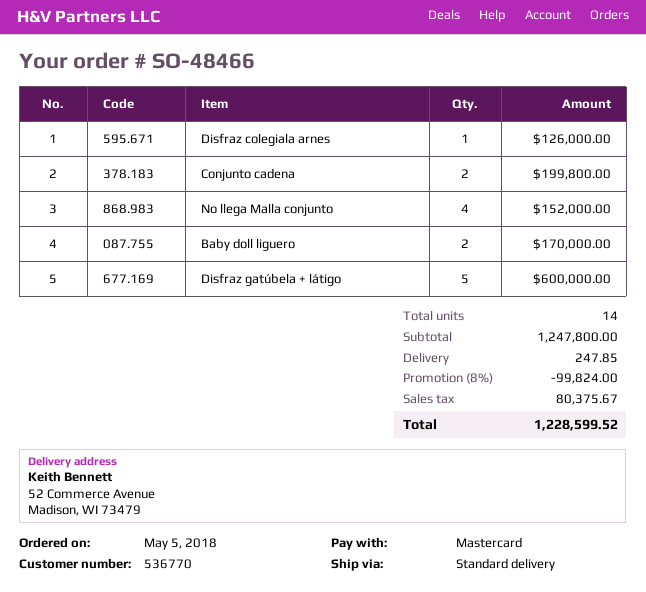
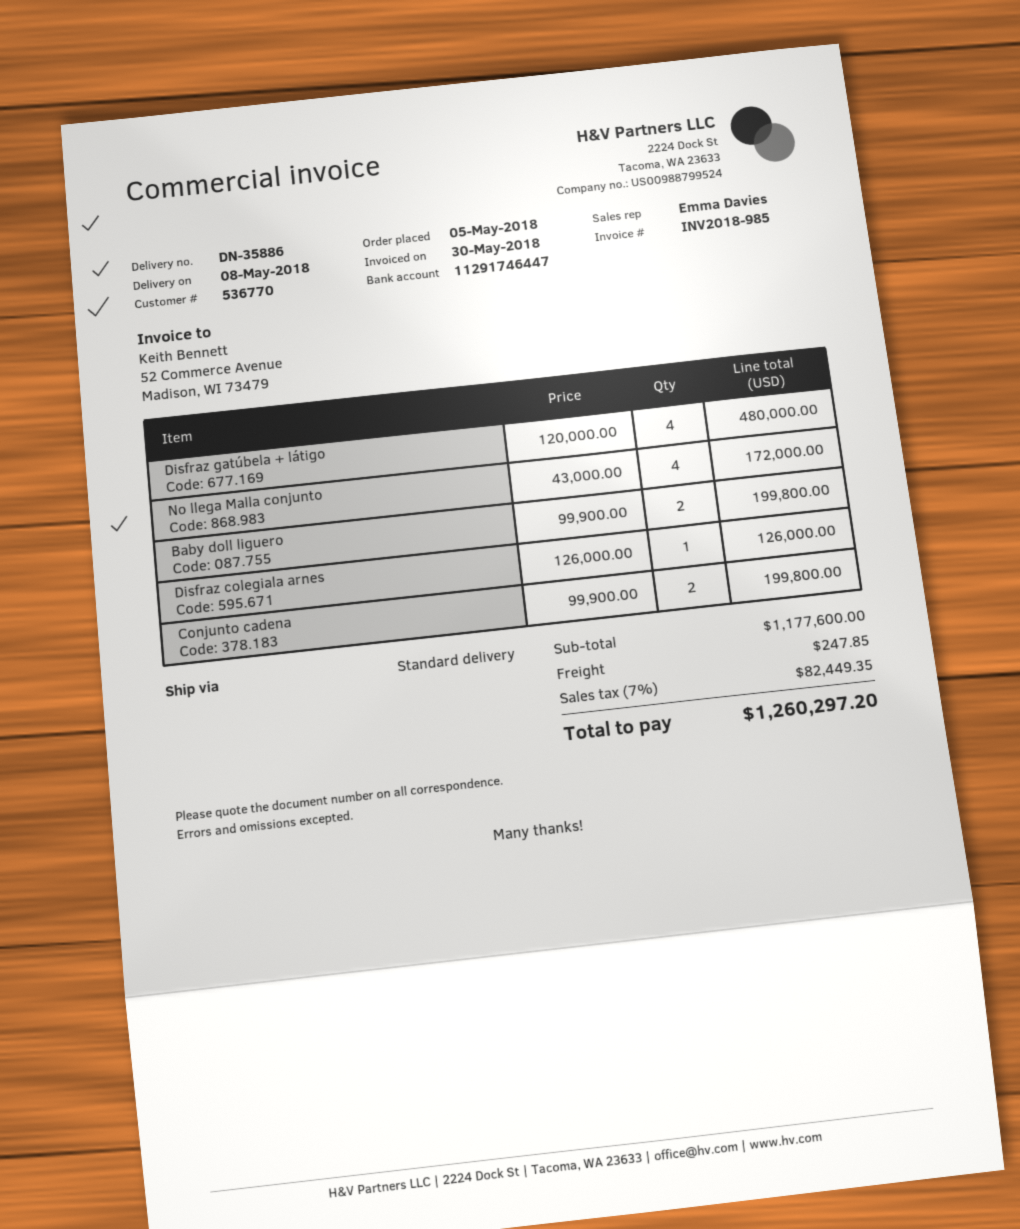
No llega Malla conjunto: 4 for 152000.00 -> 4 for 172000.00
Baby doll liguero: 2 for 170000.00 -> 2 for 199800.00
Disfraz gatúbela + látigo: 5 for 600000.00 -> 4 for 480000.00
subtotal: 1247800.00 -> 1177600.00
discount: 8% = 99824.00 -> none
tax: 80375.67 -> 82449.35
total: 1228599.52 -> 1260297.20

